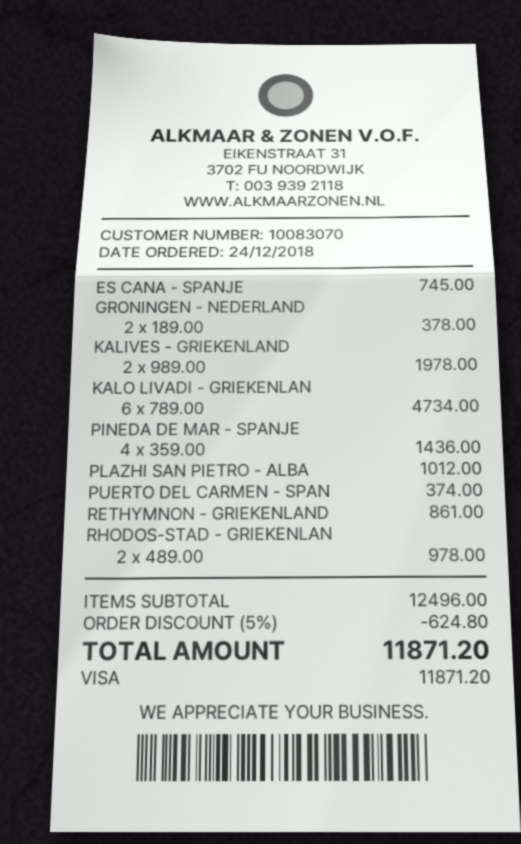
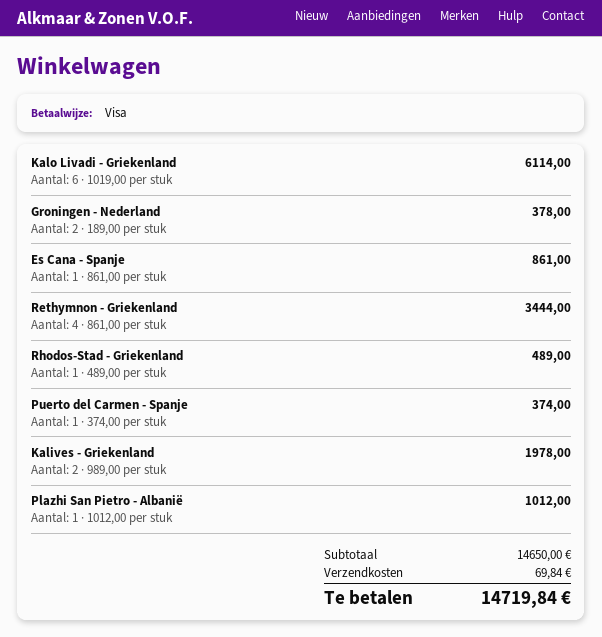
ES CANA - SPANJE: 1 x 745.00 = 745.00 -> 1 x 861.00 = 861.00
KALO LIVADI - GRIEKENLAN: 6 x 789.00 = 4734.00 -> 6 x 1019.00 = 6114.00
PINEDA DE MAR - SPANJE: 4 x 359.00 = 1436.00 -> none
RETHYMNON - GRIEKENLAND: 1 x 861.00 = 861.00 -> 4 x 861.00 = 3444.00
RHODOS-STAD - GRIEKENLAN: 2 x 489.00 = 978.00 -> 1 x 489.00 = 489.00
subtotal: 12496.00 -> 14650.00
discount: 5% = 624.80 -> none
shipping: none -> 69.84
total: 11871.20 -> 14719.84

